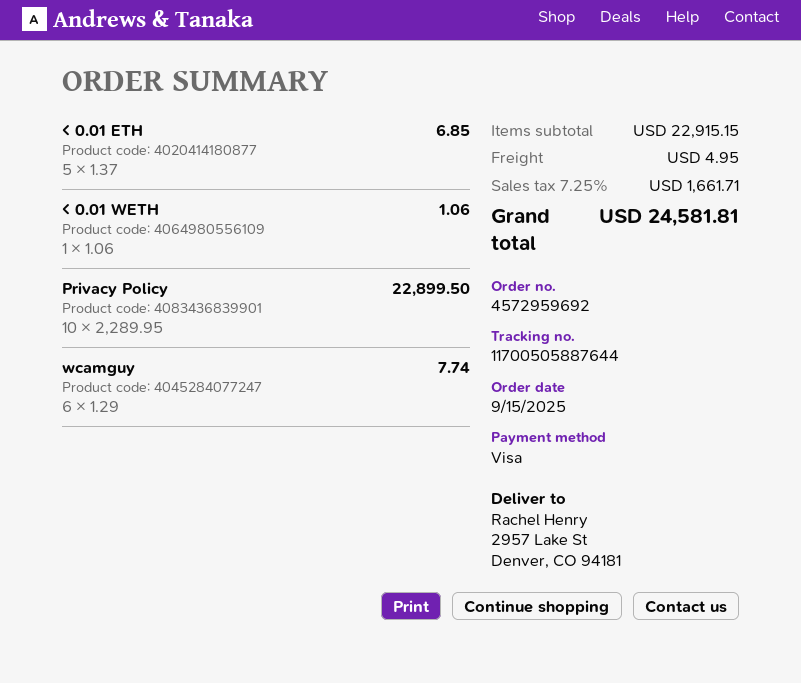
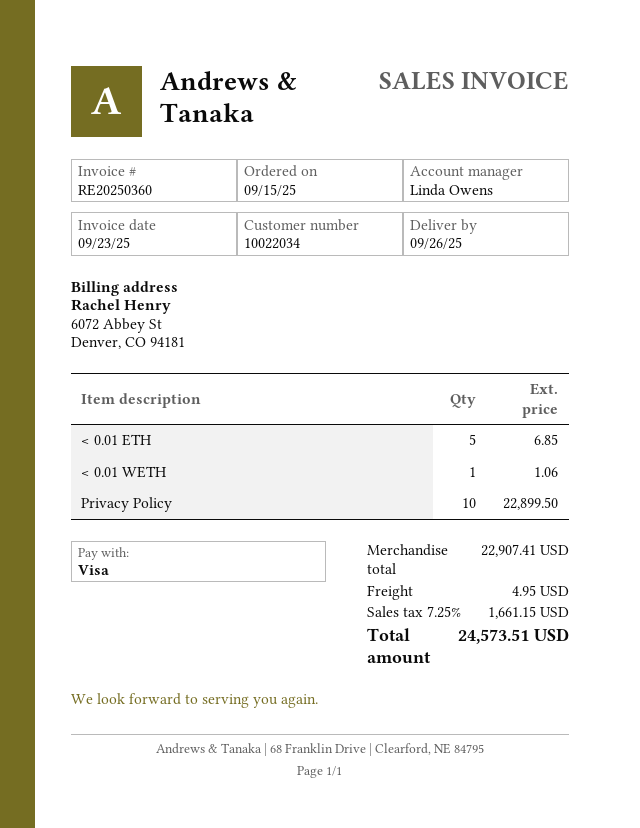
wcamguy: 6 for 7.74 -> none
subtotal: 22915.15 -> 22907.41
tax: 7.25% = 1661.71 -> 7.25% = 1661.15
total: 24581.81 -> 24573.51

